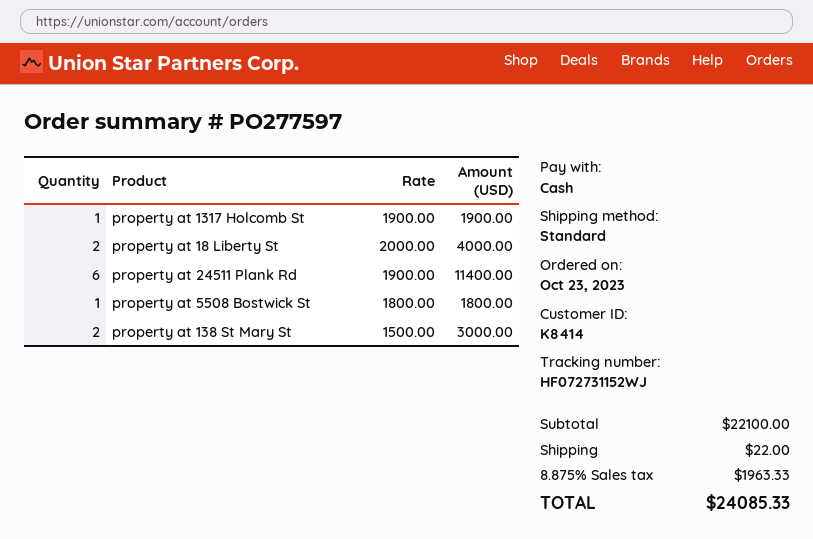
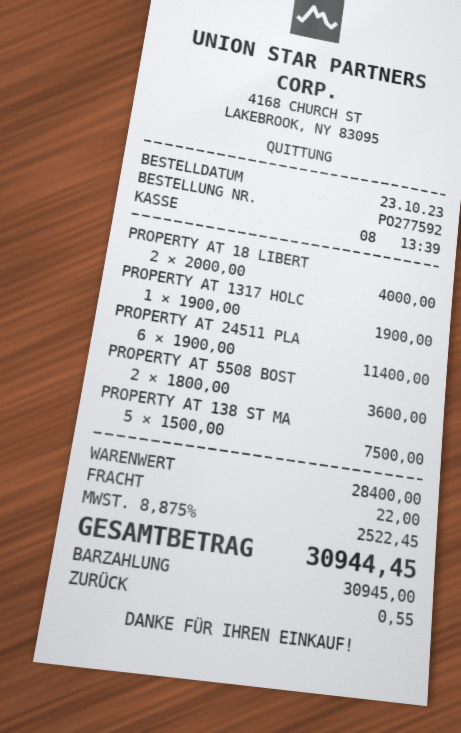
order number: PO277597 -> PO277592
property at 5508 Bostwick St: 1 x 1800.00 = 1800.00 -> 2 x 1800.00 = 3600.00
property at 138 St Mary St: 2 x 1500.00 = 3000.00 -> 5 x 1500.00 = 7500.00
subtotal: 22100.00 -> 28400.00
tax: 8.875% = 1963.33 -> 8.875% = 2522.45
total: 24085.33 -> 30944.45

